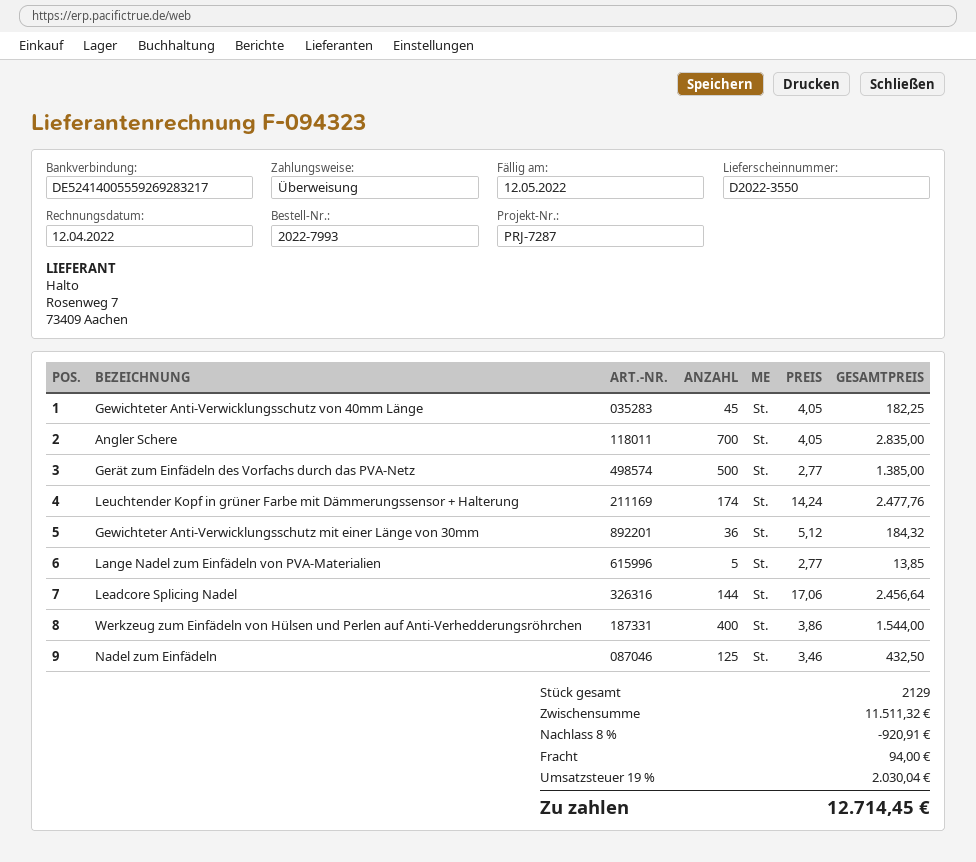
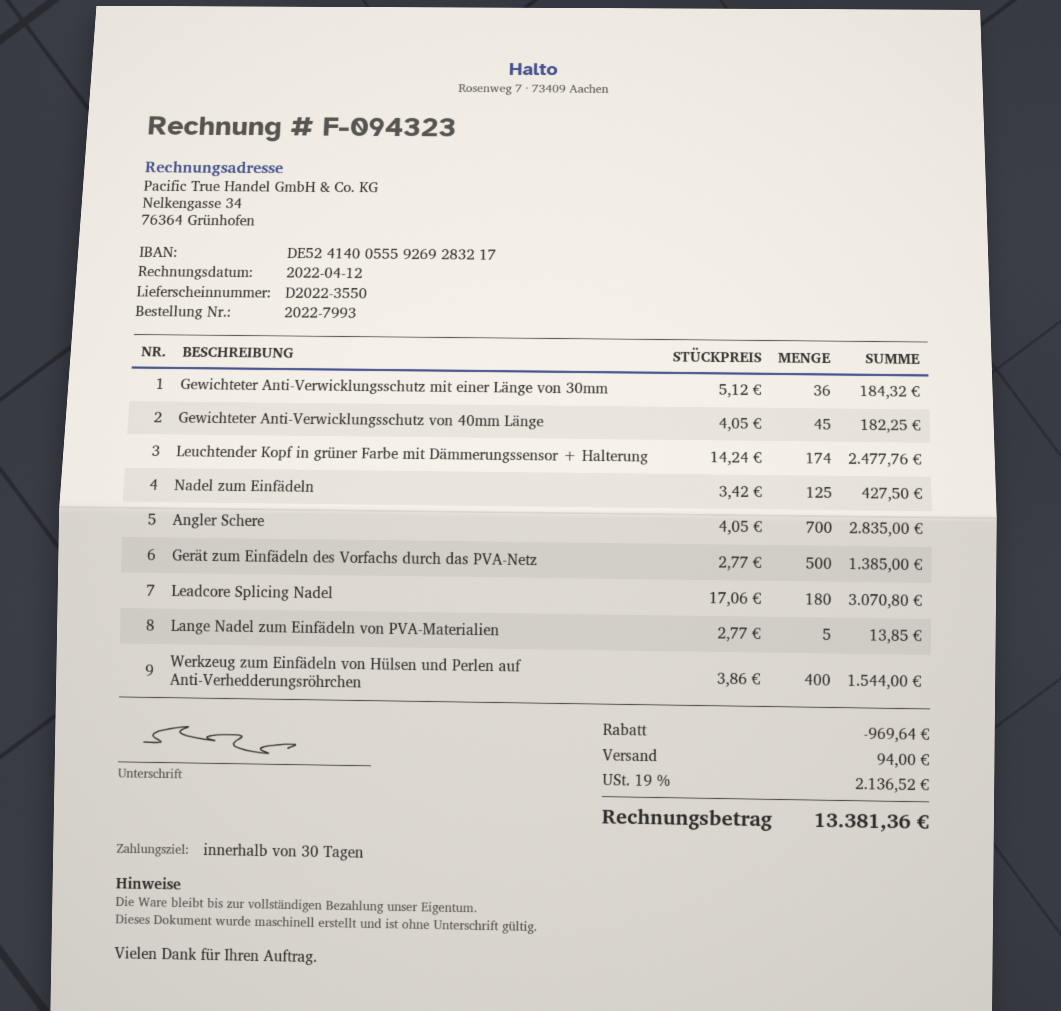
Leadcore Splicing Nadel: 144 x 17.06 = 2456.64 -> 180 x 17.06 = 3070.80
Nadel zum Einfädeln: 125 x 3.46 = 432.50 -> 125 x 3.42 = 427.50
discount: 920.91 -> 969.64
tax: 19% = 2030.04 -> 19% = 2136.52
total: 12714.45 -> 13381.36

